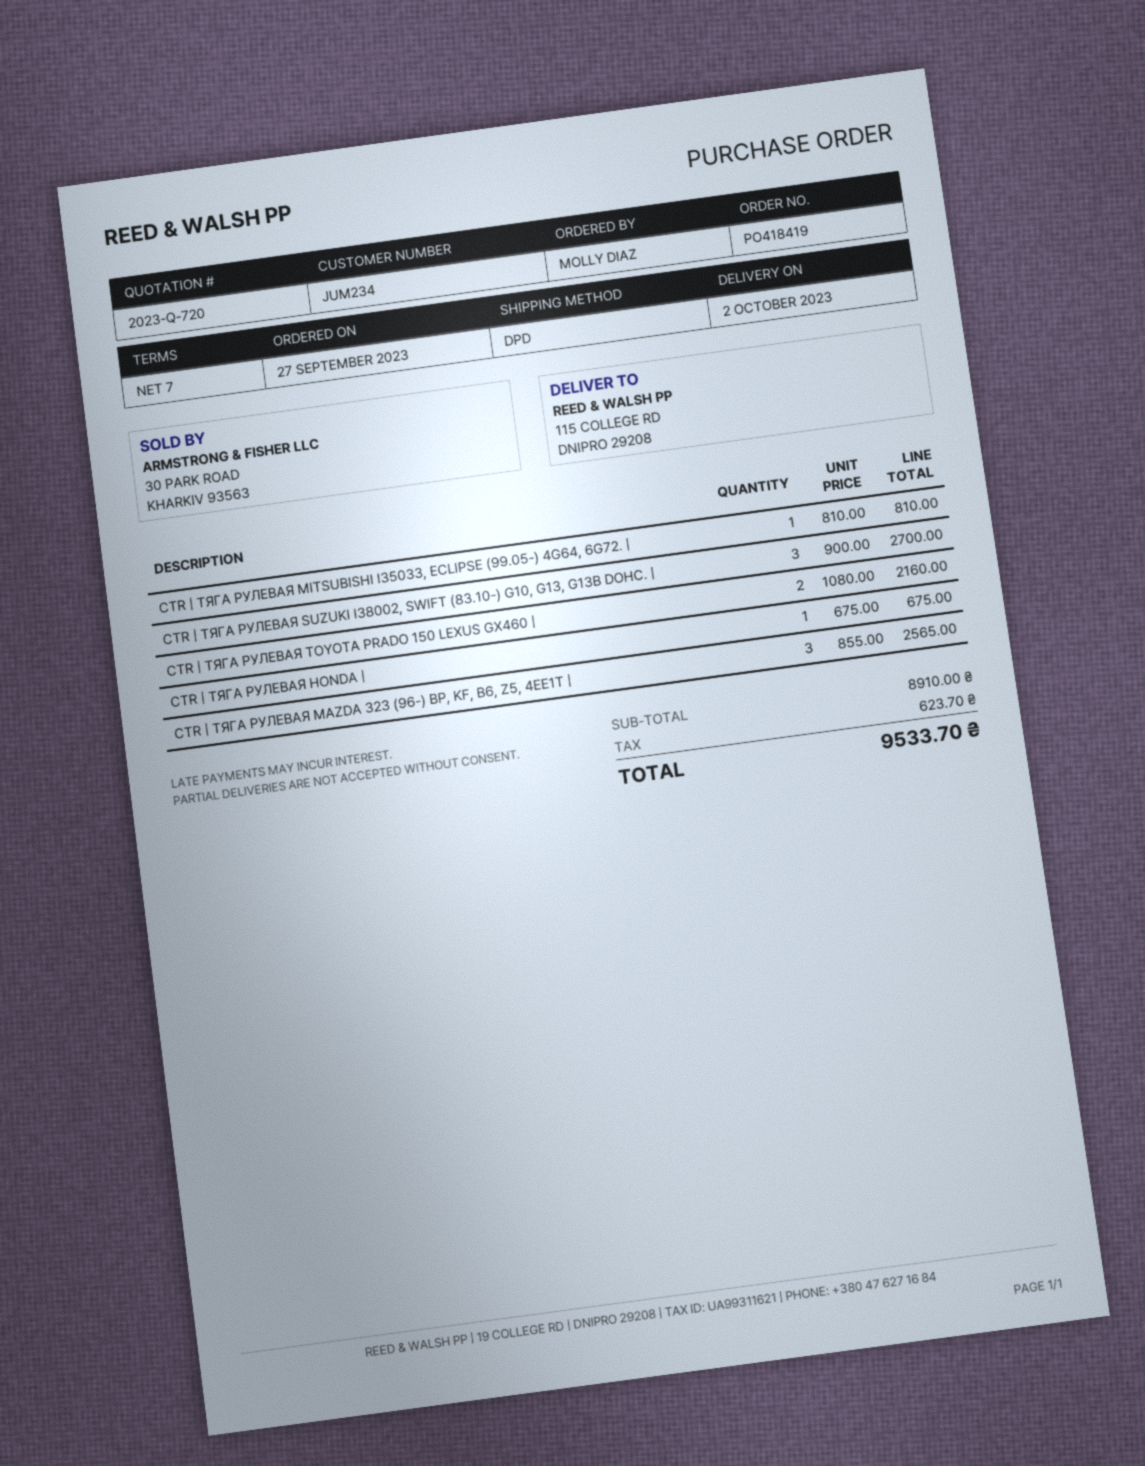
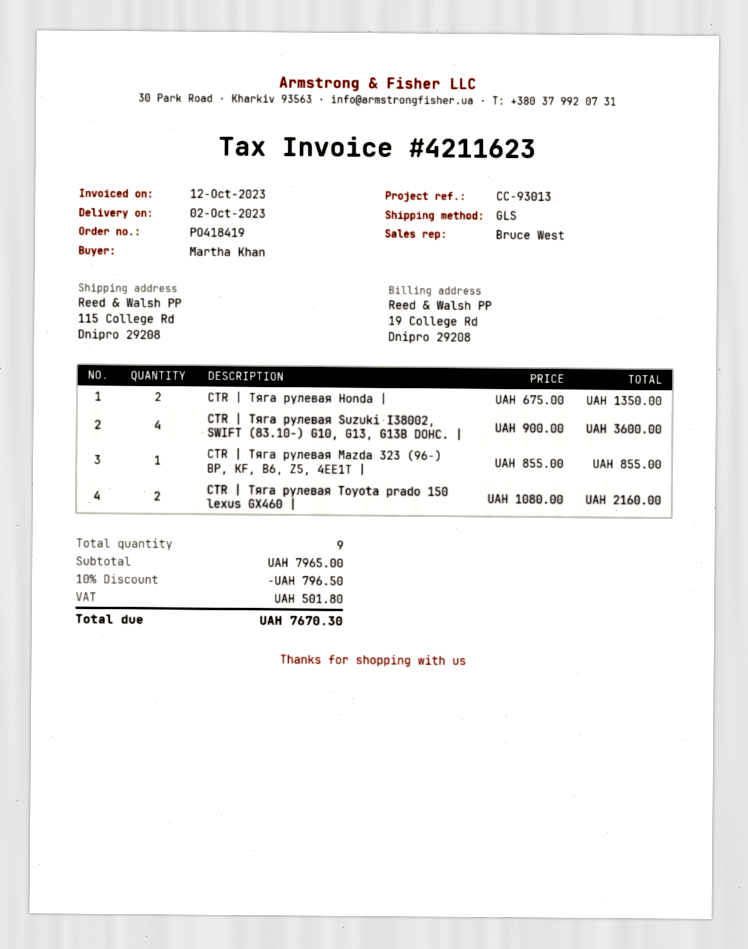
ordered by: MOLLY DIAZ -> Martha Khan
shipping method: DPD -> GLS
CTR | ТЯГА РУЛЕВАЯ MITSUBISHI I35033, ECLIPSE (99.05-) 4G64, 6G72. |: 1 x 810.00 = 810.00 -> none
CTR | ТЯГА РУЛЕВАЯ SUZUKI I38002, SWIFT (83.10-) G10, G13, G13B DOHC. |: 3 x 900.00 = 2700.00 -> 4 x 900.00 = 3600.00
CTR | ТЯГА РУЛЕВАЯ HONDA |: 1 x 675.00 = 675.00 -> 2 x 675.00 = 1350.00
CTR | ТЯГА РУЛЕВАЯ MAZDA 323 (96-) BP, KF, B6, Z5, 4EE1T |: 3 x 855.00 = 2565.00 -> 1 x 855.00 = 855.00
subtotal: 8910.00 -> 7965.00
discount: none -> 10% = 796.50
tax: 623.70 -> 501.80
total: 9533.70 -> 7670.30

